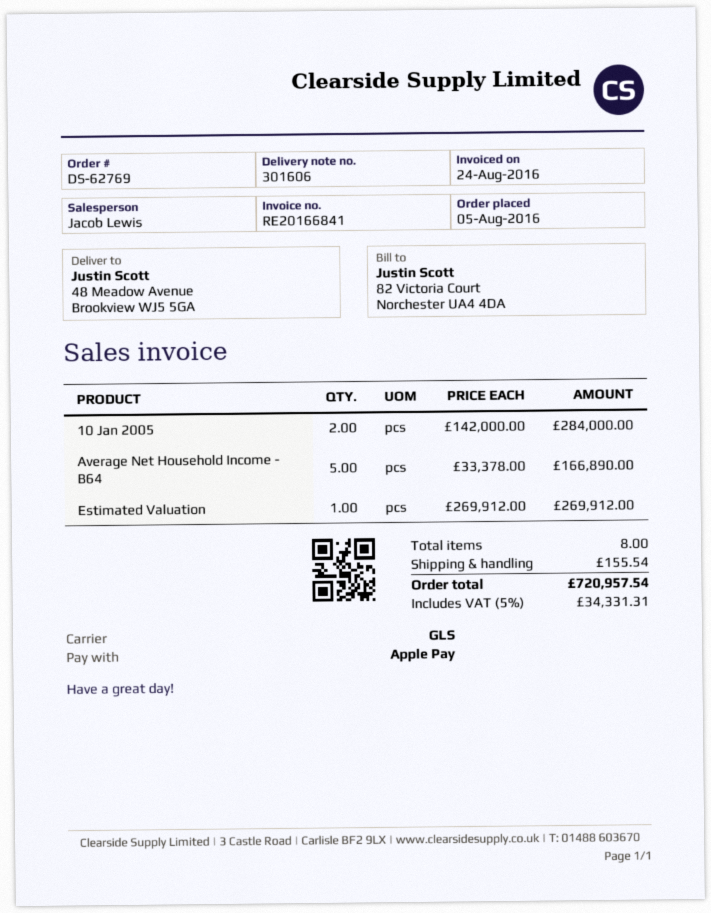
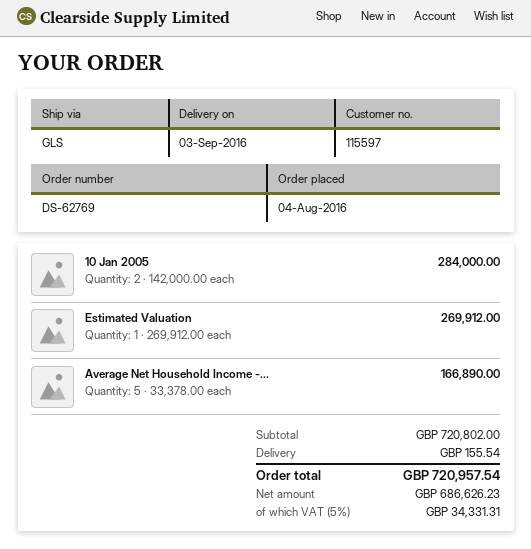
order date: 2016-08-05 -> 2016-08-04

